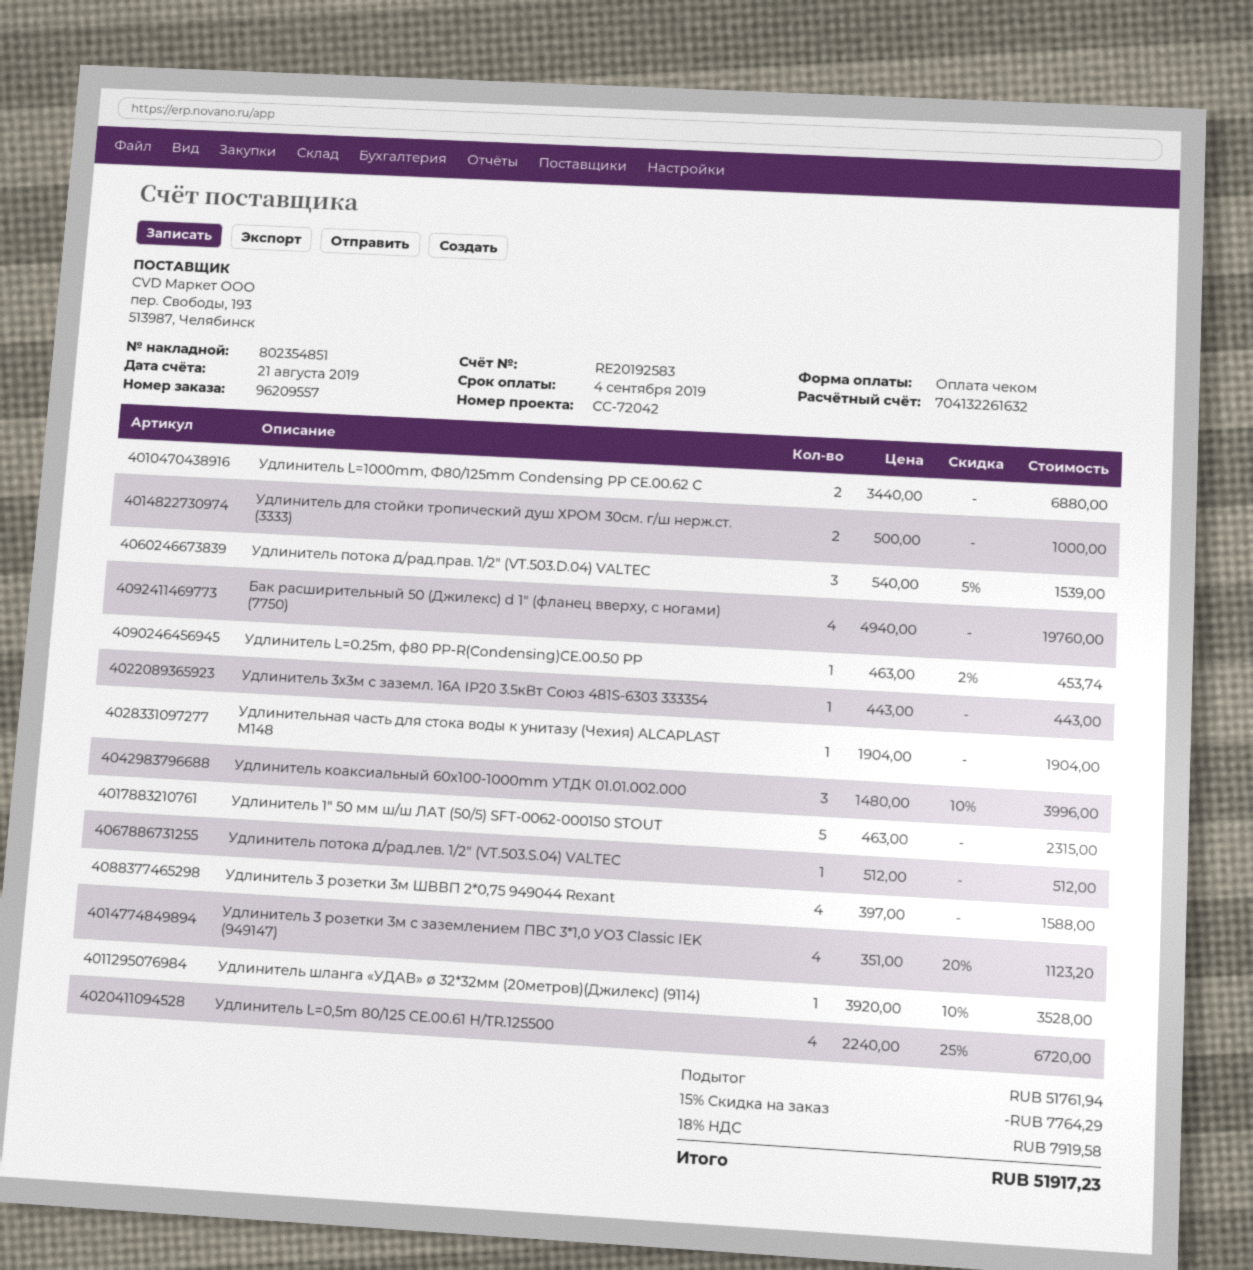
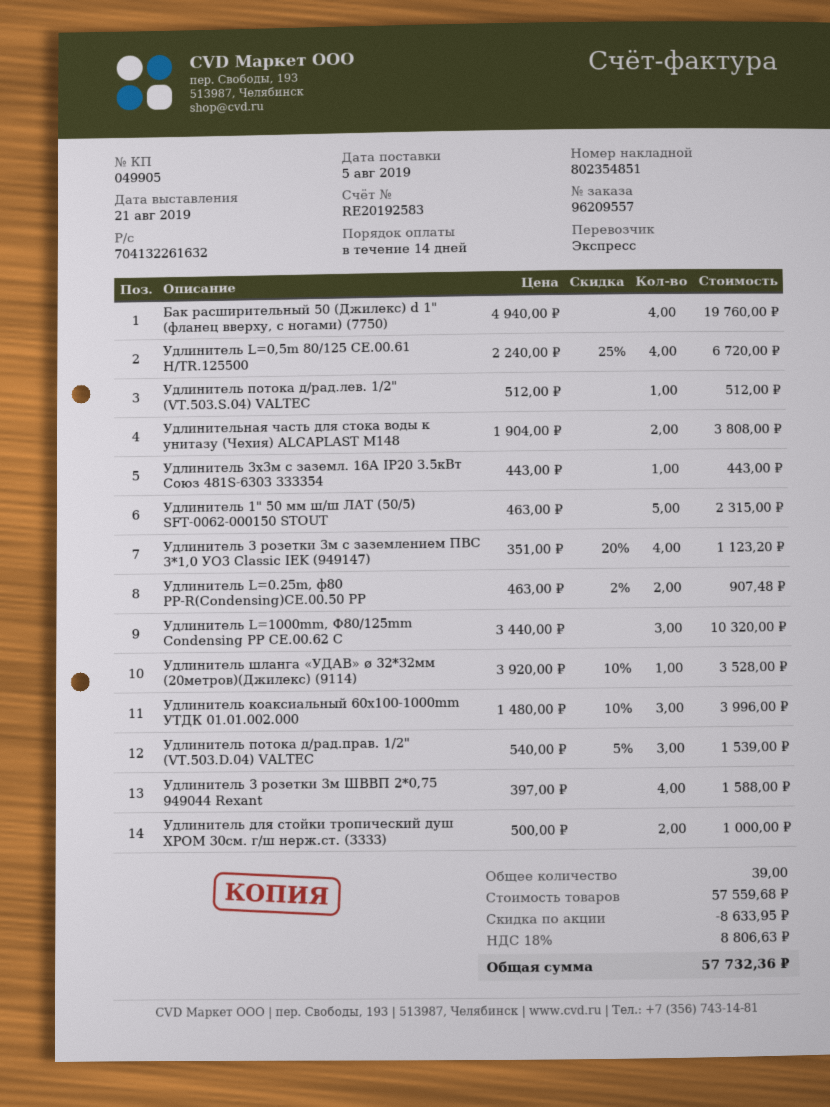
Удлинитель L=1000mm, Ф80/125mm Condensing PP CE.00.62 C: 2 x 3440.00 = 6880.00 -> 3 x 3440.00 = 10320.00
Удлинитель L=0.25m, ф80 PP-R(Condensing)CE.00.50 PP: 1 x 463.00 - 2% = 453.74 -> 2 x 463.00 - 2% = 907.48
Удлинительная часть для стока воды к унитазу (Чехия) ALCAPLAST М148: 1 x 1904.00 = 1904.00 -> 2 x 1904.00 = 3808.00
subtotal: 51761.94 -> 57559.68
discount: 7764.29 -> 8633.95
tax: 18% = 7919.58 -> 18% = 8806.63
total: 51917.23 -> 57732.36

